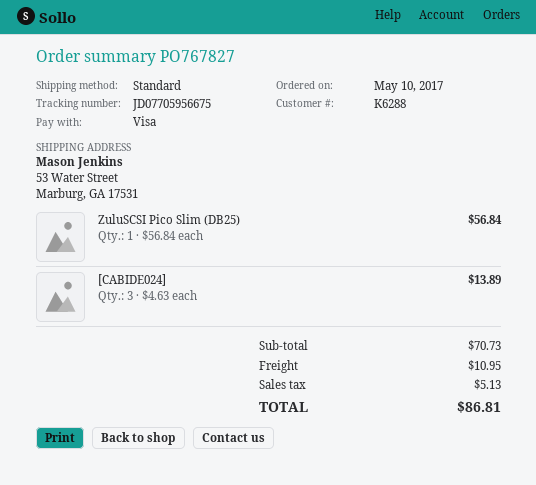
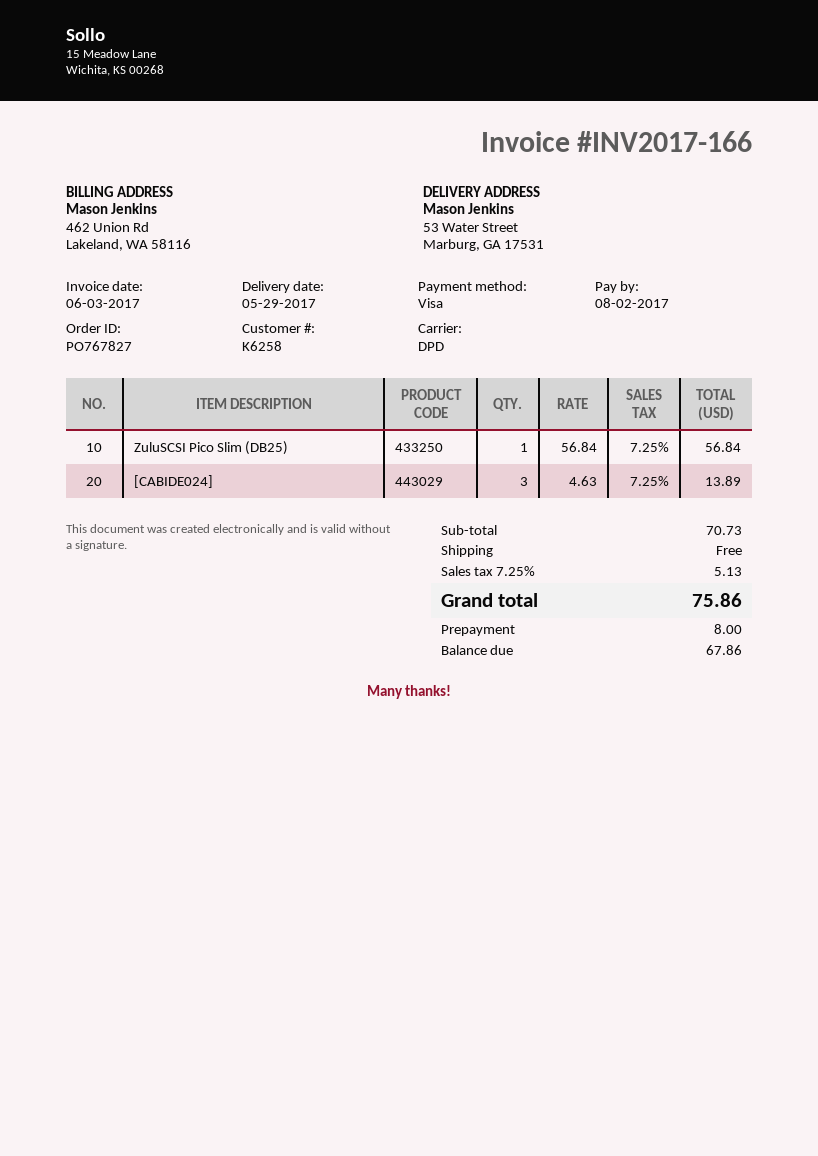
customer number: K6288 -> K6258
shipping method: standard -> DPD
shipping: 10.95 -> 0.00
total: 86.81 -> 75.86

